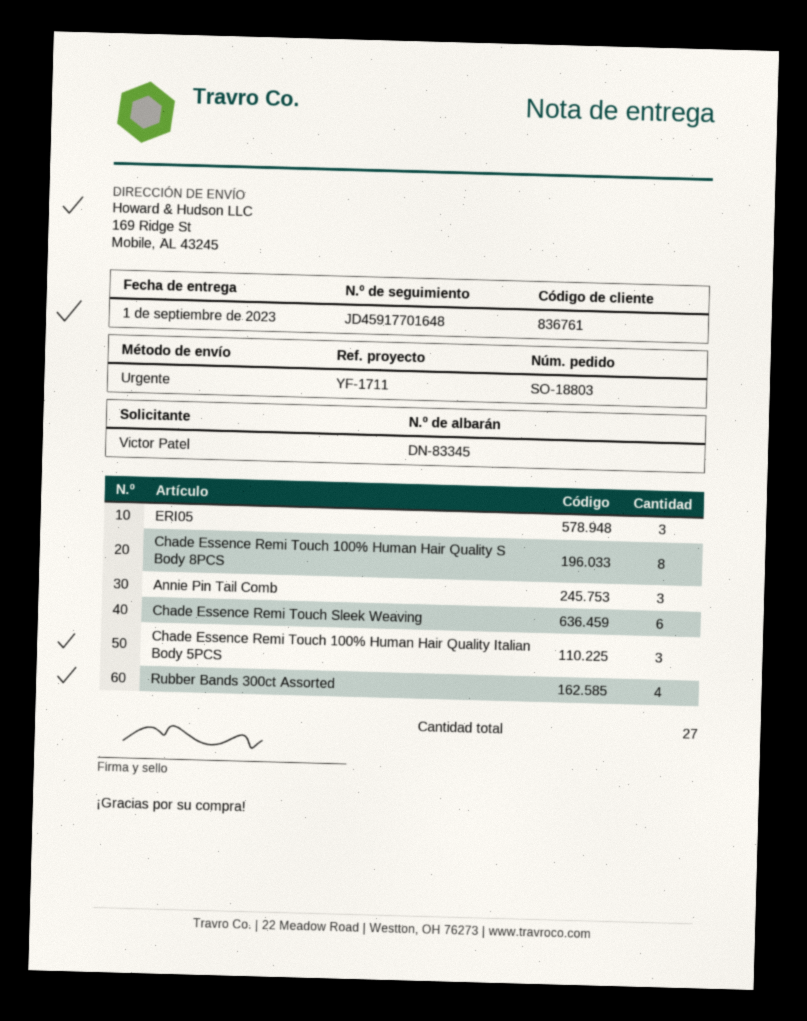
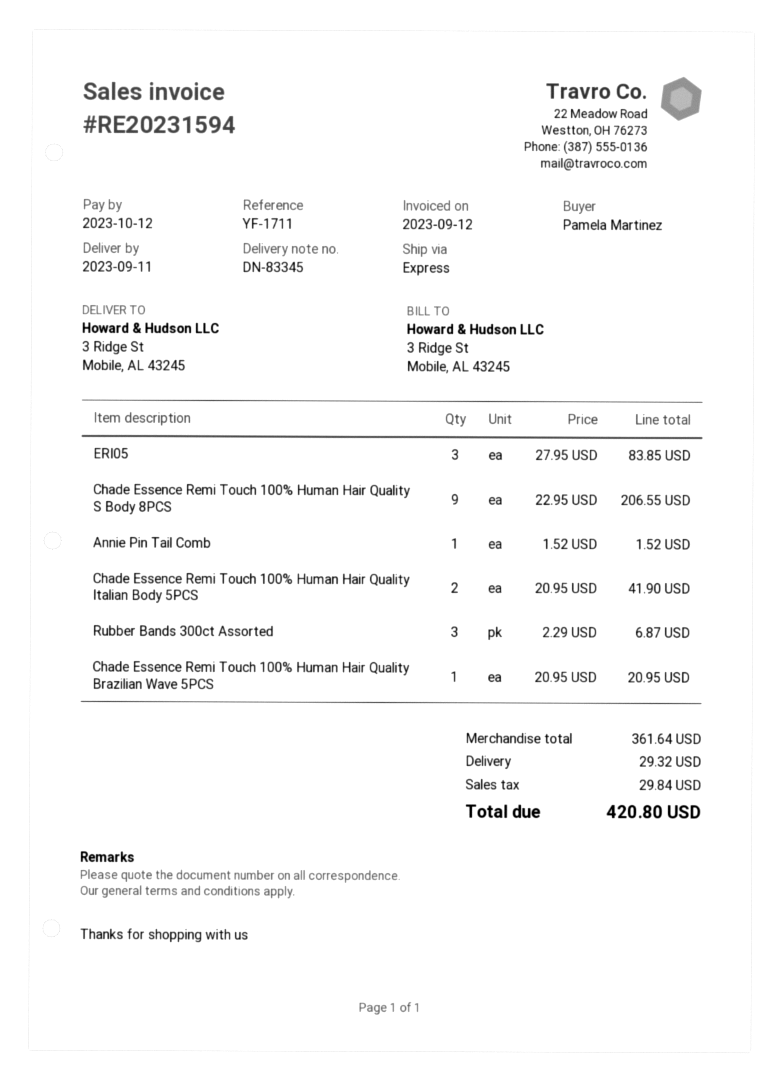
delivery date: 2023-09-01 -> 2023-09-11
ordered by: Victor Patel -> Pamela Martinez
ship to: 169 Ridge St, Mobile, AL 43245 -> 3 Ridge St, Mobile, AL 43245
Chade Essence Remi Touch 100% Human Hair Quality S Body 8PCS: 8 -> 9
Annie Pin Tail Comb: 3 -> 1
Chade Essence Remi Touch Sleek Weaving: 6 -> none
Chade Essence Remi Touch 100% Human Hair Quality Italian Body 5PCS: 3 -> 2
Rubber Bands 300ct Assorted: 4 -> 3
Chade Essence Remi Touch 100% Human Hair Quality Brazilian Wave 5PCS: none -> 1

